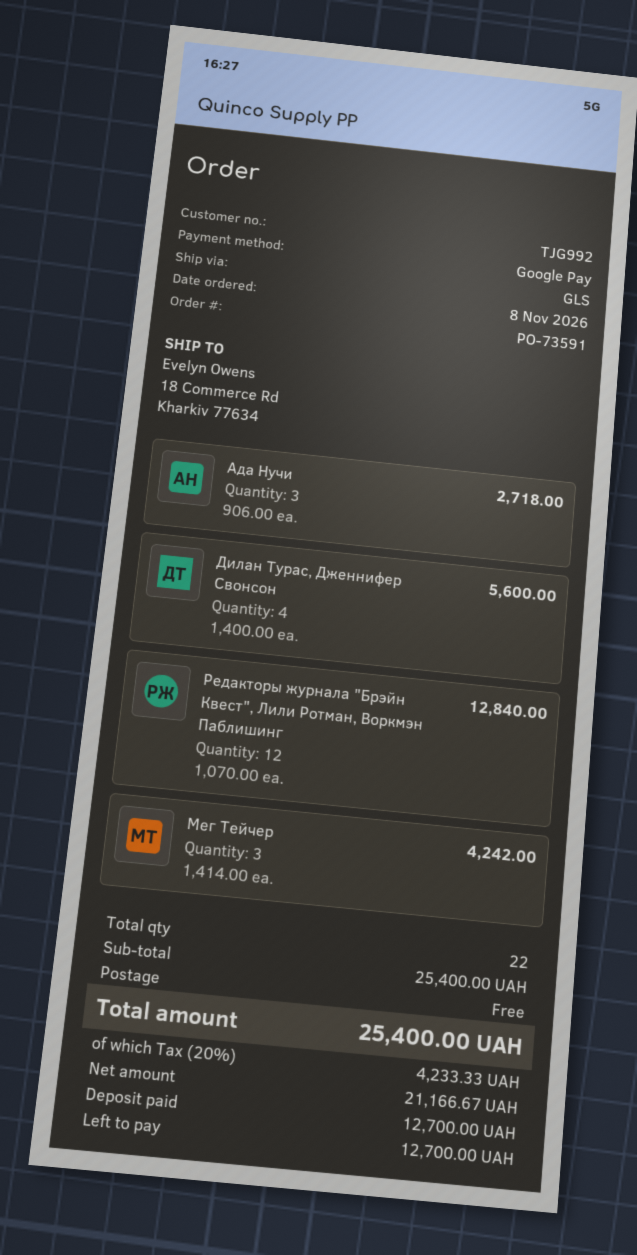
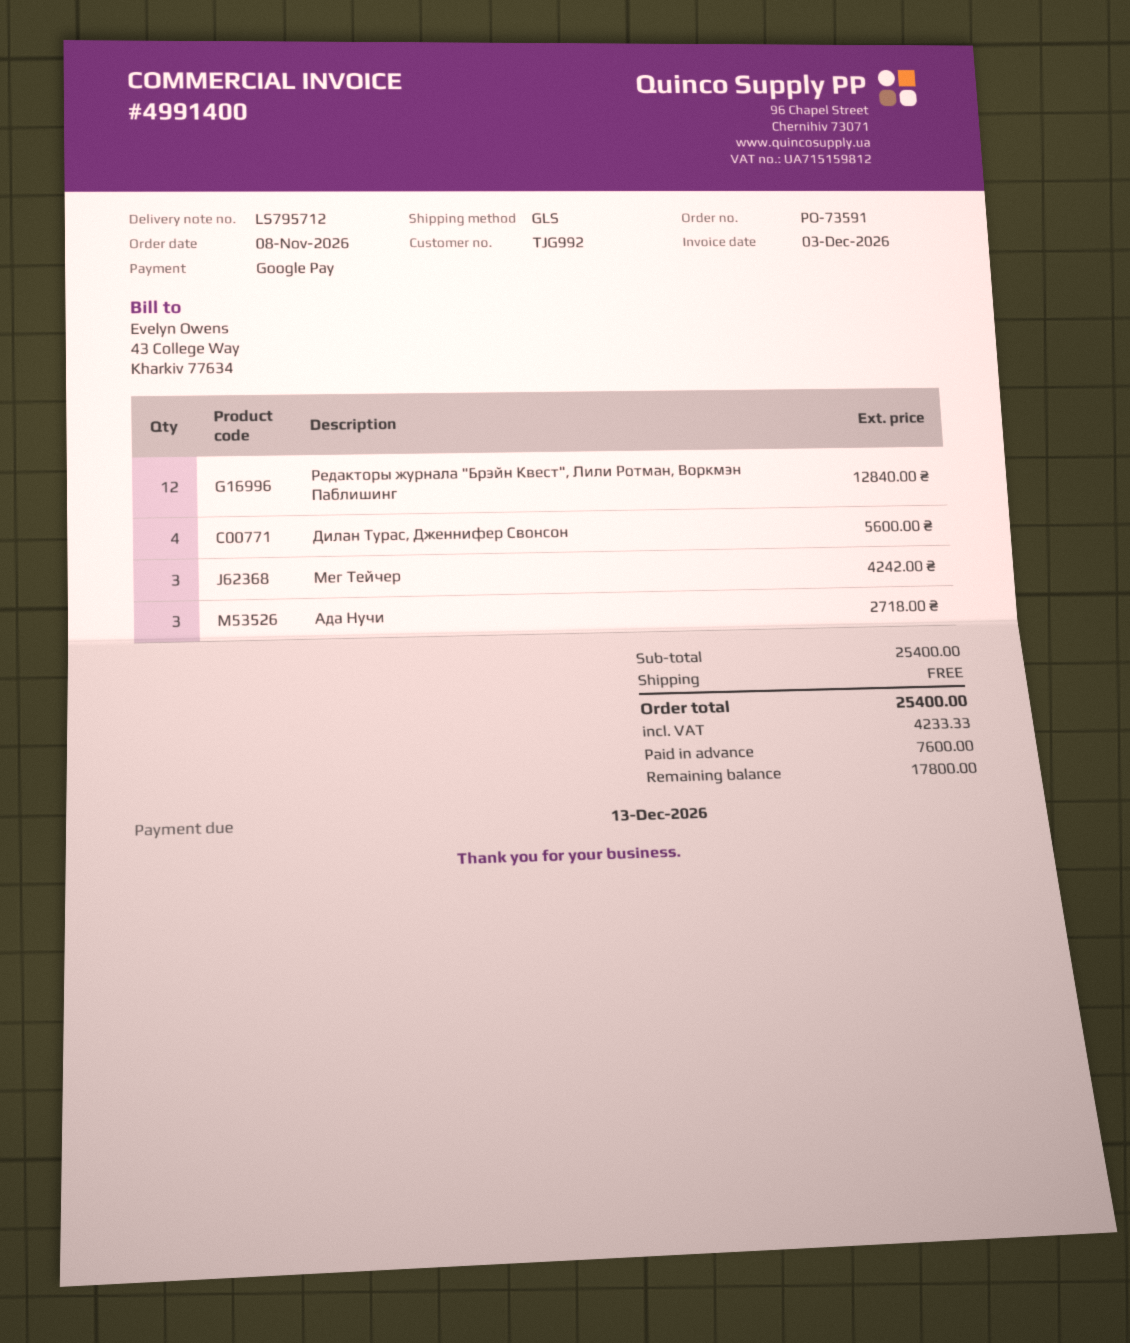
deposit: 12700.00 -> 7600.00
balance: 12700.00 -> 17800.00

